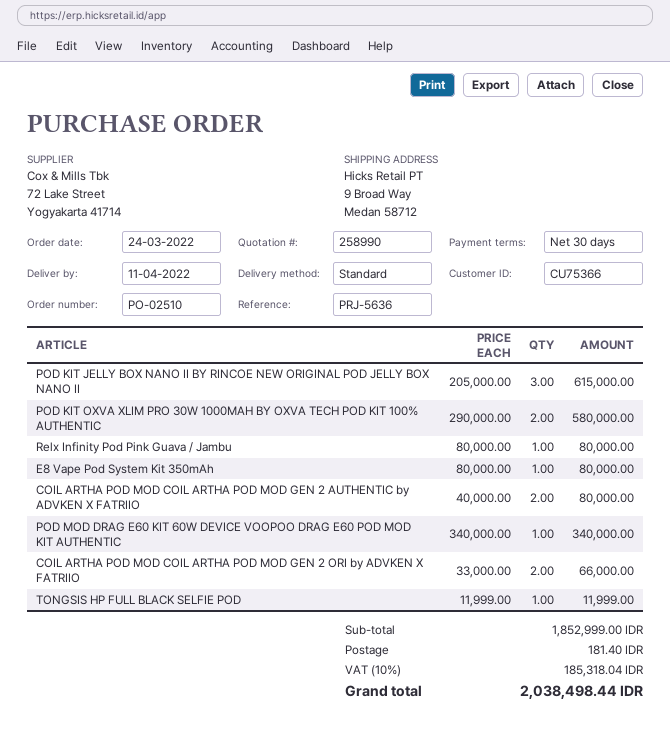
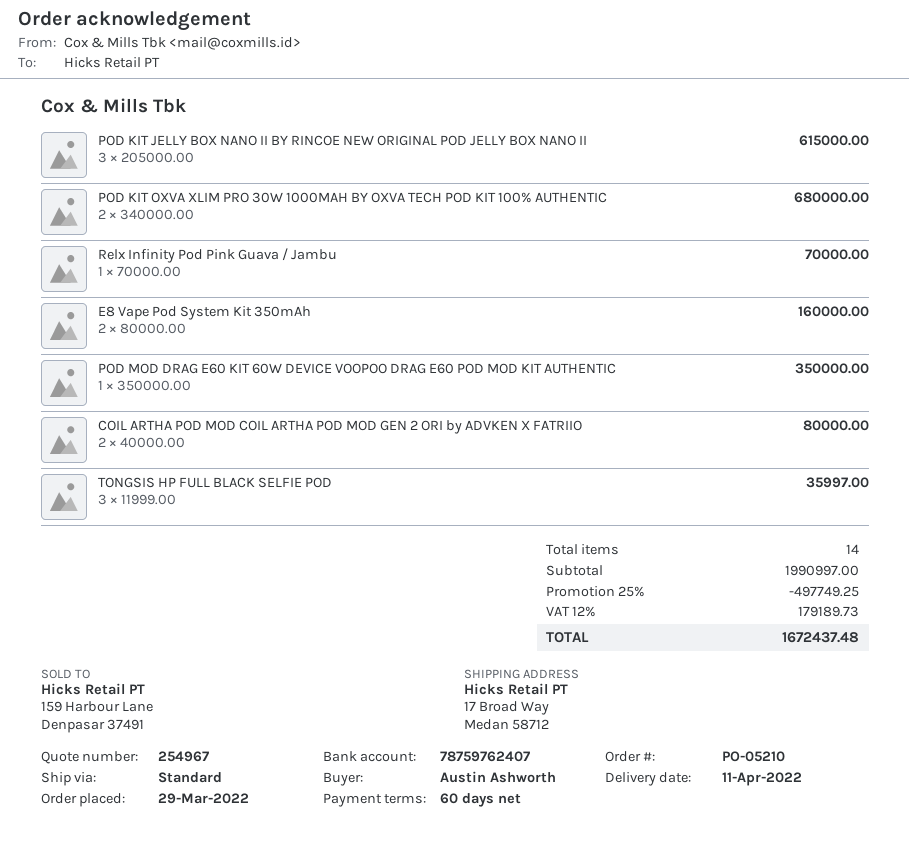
quote number: 258990 -> 254967
order number: PO-02510 -> PO-05210
order date: 2022-03-24 -> 2022-03-29
payment terms: 30 days -> 60 days
ship to: 9 Broad Way, Medan 58712 -> 17 Broad Way, Medan 58712
POD KIT OXVA XLIM PRO 30W 1000MAH BY OXVA TECH POD KIT 100% AUTHENTIC: 2 x 290000.00 = 580000.00 -> 2 x 340000.00 = 680000.00
Relx Infinity Pod Pink Guava / Jambu: 1 x 80000.00 = 80000.00 -> 1 x 70000.00 = 70000.00
E8 Vape Pod System Kit 350mAh: 1 x 80000.00 = 80000.00 -> 2 x 80000.00 = 160000.00
COIL ARTHA POD MOD COIL ARTHA POD MOD GEN 2 AUTHENTIC by ADVKEN X FATRIIO: 2 x 40000.00 = 80000.00 -> none
POD MOD DRAG E60 KIT 60W DEVICE VOOPOO DRAG E60 POD MOD KIT AUTHENTIC: 1 x 340000.00 = 340000.00 -> 1 x 350000.00 = 350000.00
COIL ARTHA POD MOD COIL ARTHA POD MOD GEN 2 ORI by ADVKEN X FATRIIO: 2 x 33000.00 = 66000.00 -> 2 x 40000.00 = 80000.00
TONGSIS HP FULL BLACK SELFIE POD: 1 x 11999.00 = 11999.00 -> 3 x 11999.00 = 35997.00
subtotal: 1852999.00 -> 1990997.00
discount: none -> 25% = 497749.25
shipping: 181.40 -> none
tax: 10% = 185318.04 -> 12% = 179189.73
total: 2038498.44 -> 1672437.48

